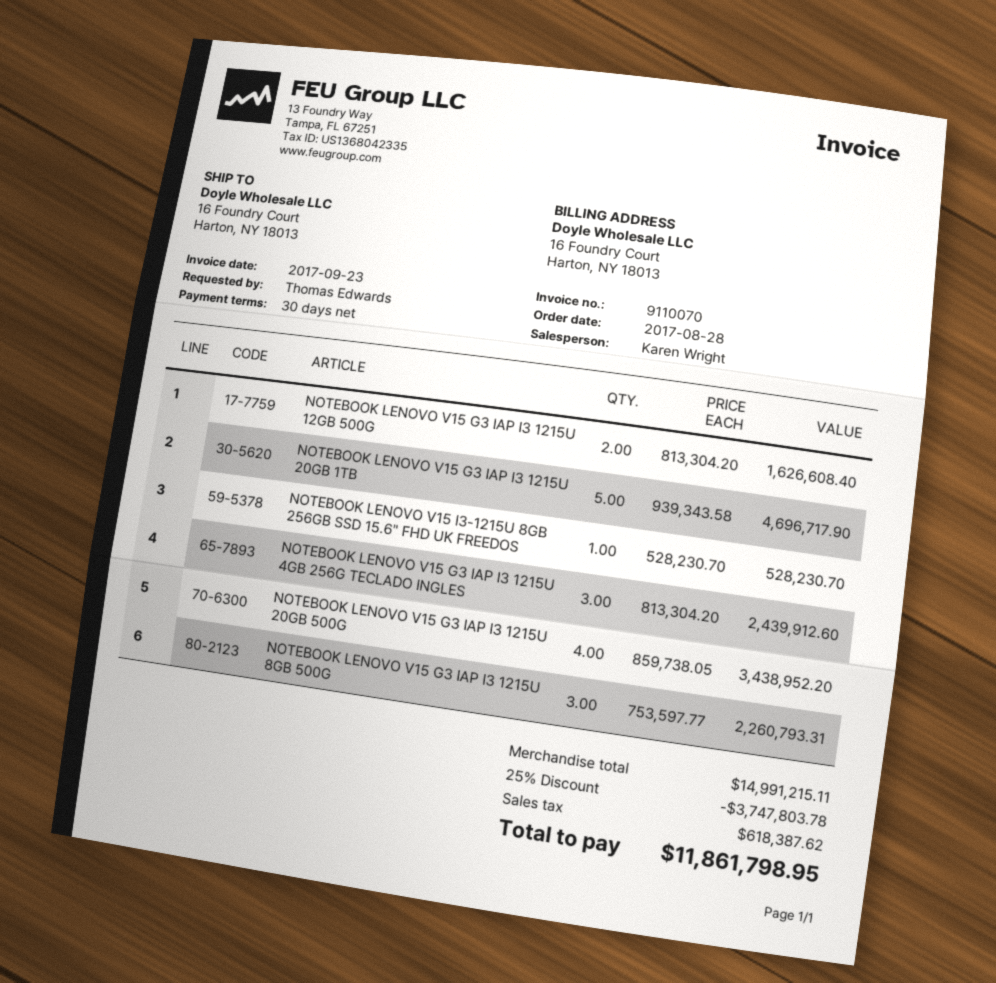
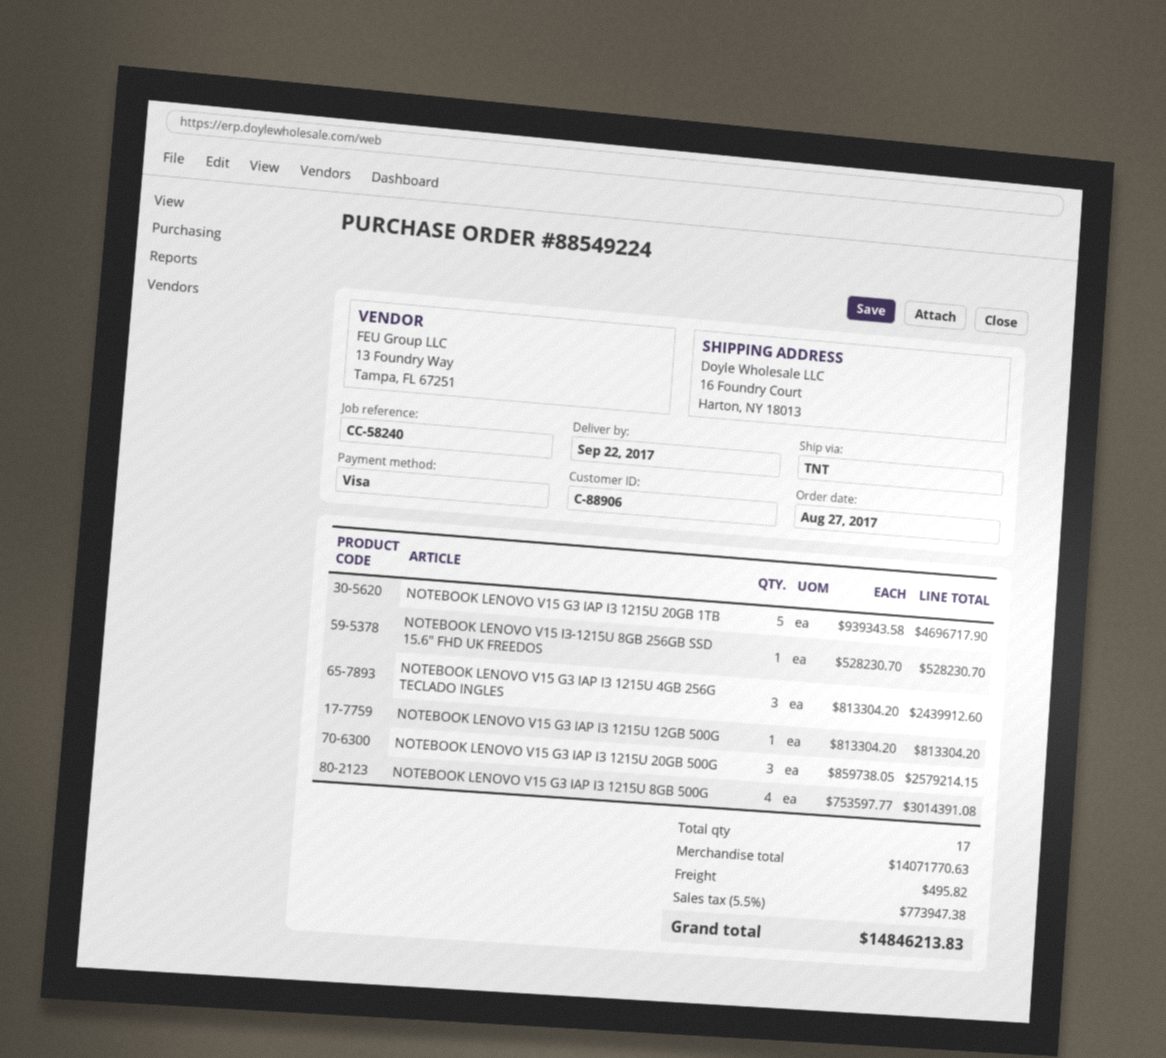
order date: 2017-08-28 -> 2017-08-27
NOTEBOOK LENOVO V15 G3 IAP I3 1215U 12GB 500G: 2 x 813304.20 = 1626608.40 -> 1 x 813304.20 = 813304.20
NOTEBOOK LENOVO V15 G3 IAP I3 1215U 20GB 500G: 4 x 859738.05 = 3438952.20 -> 3 x 859738.05 = 2579214.15
NOTEBOOK LENOVO V15 G3 IAP I3 1215U 8GB 500G: 3 x 753597.77 = 2260793.31 -> 4 x 753597.77 = 3014391.08
subtotal: 14991215.11 -> 14071770.63
discount: 25% = 3747803.78 -> none
shipping: none -> 495.82
tax: 618387.62 -> 773947.38
total: 11861798.95 -> 14846213.83

